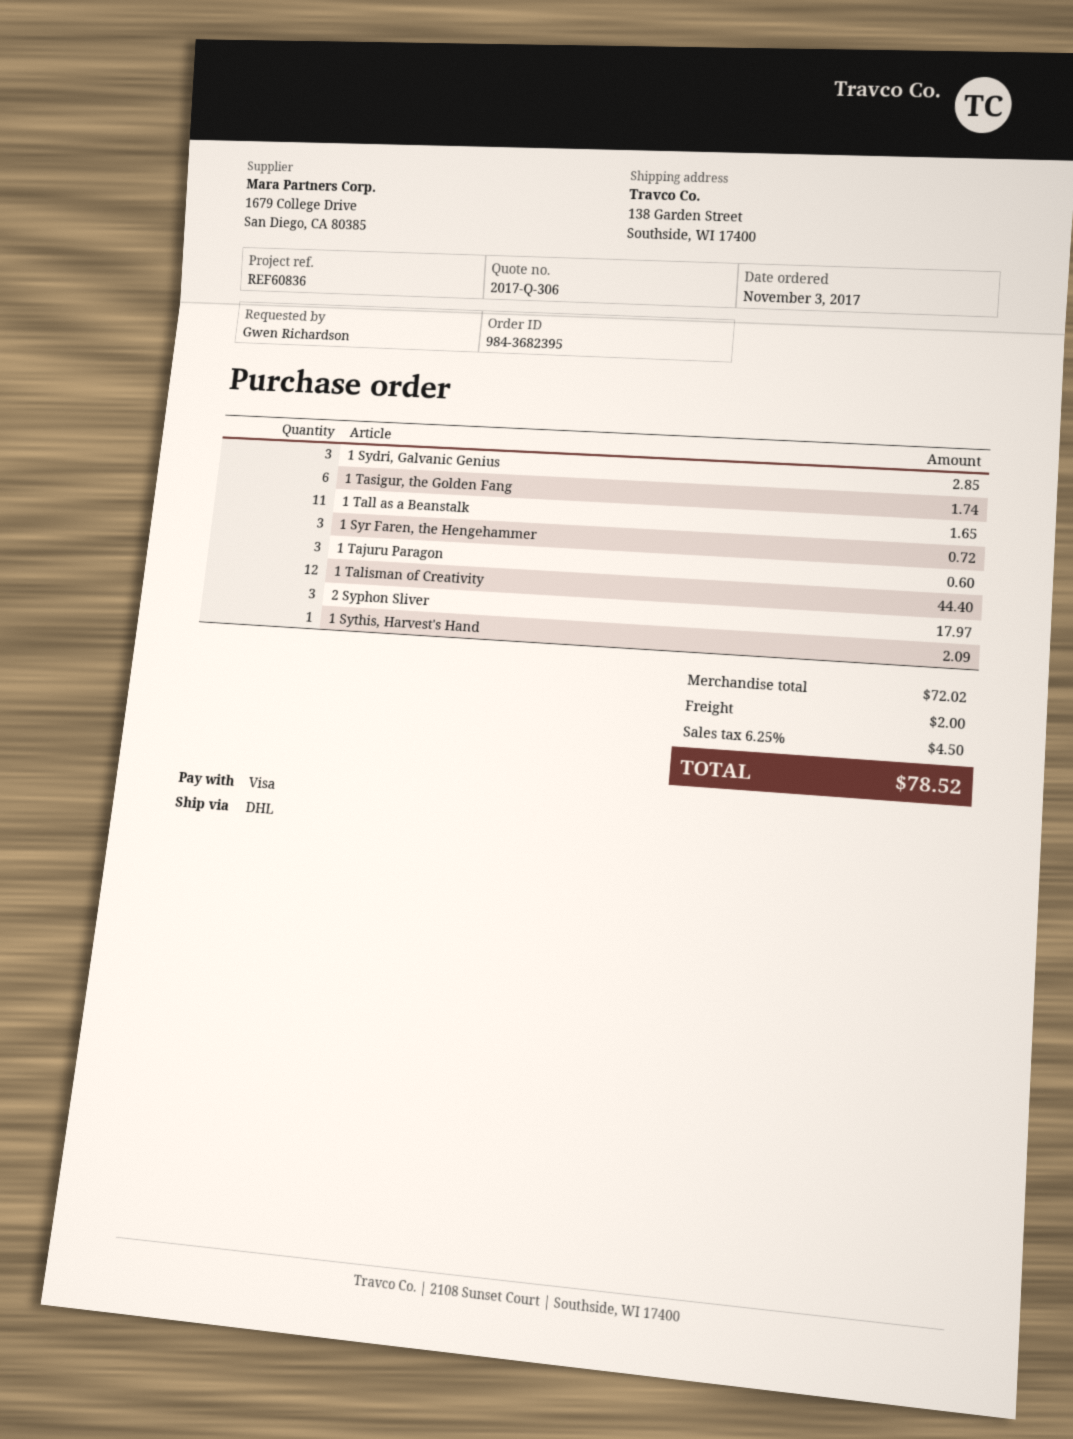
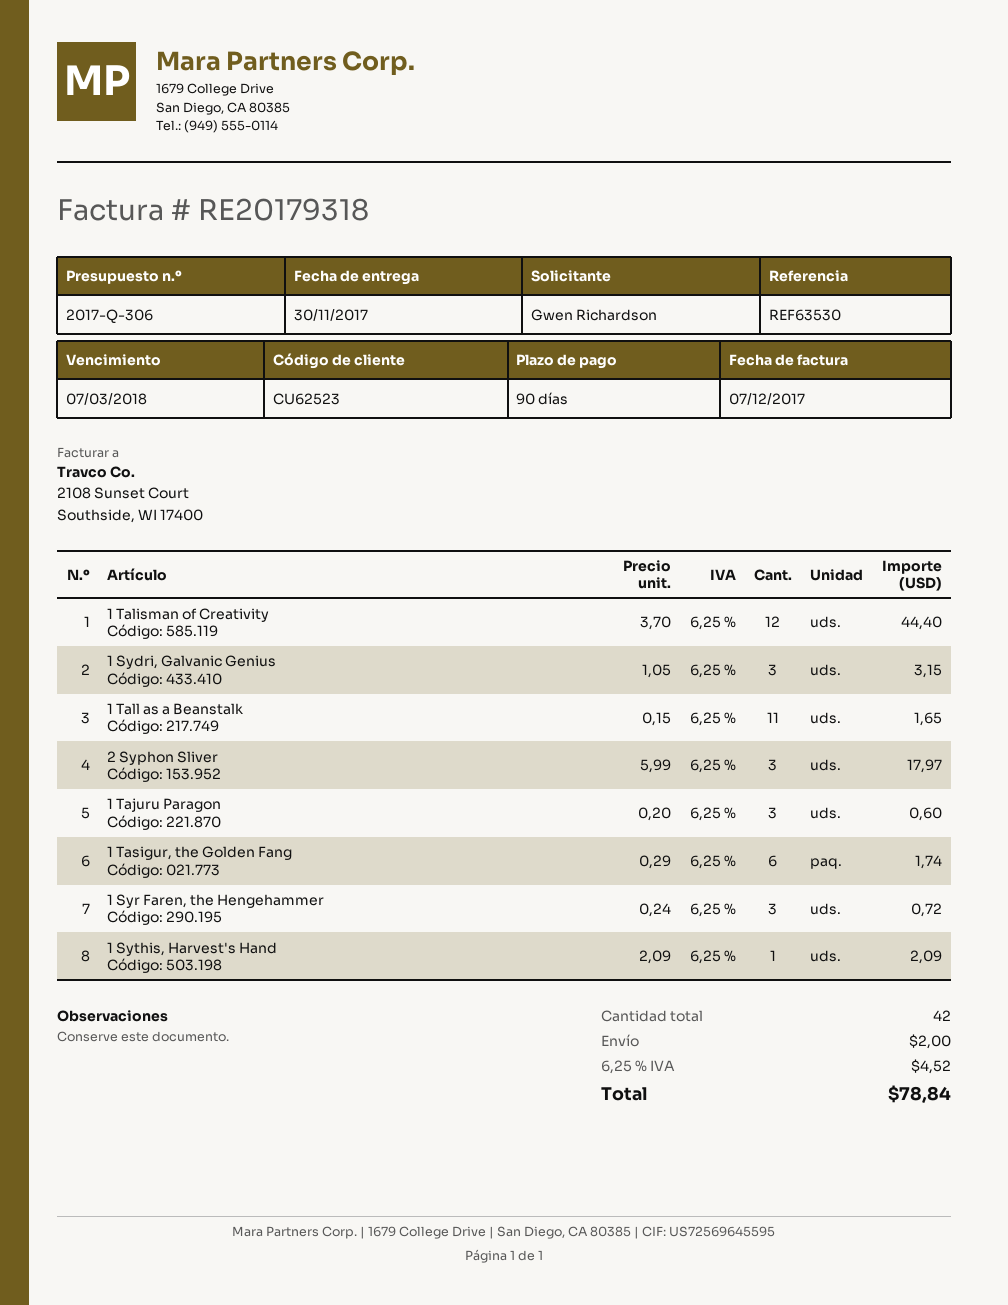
reference: REF60836 -> REF63530
1 Sydri, Galvanic Genius: 3 for 2.85 -> 3 for 3.15
tax: 6.25% = 4.50 -> 6.25% = 4.52
total: 78.52 -> 78.84

